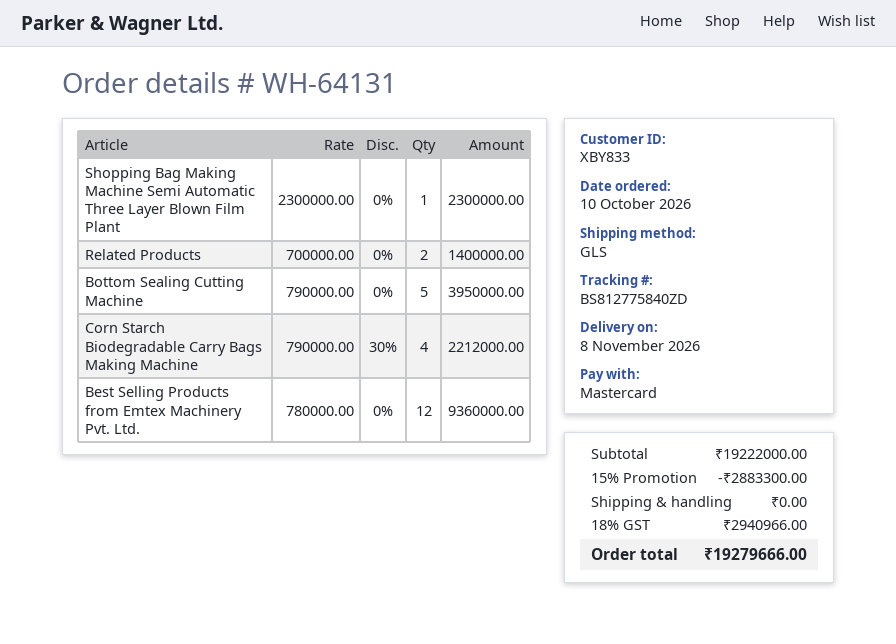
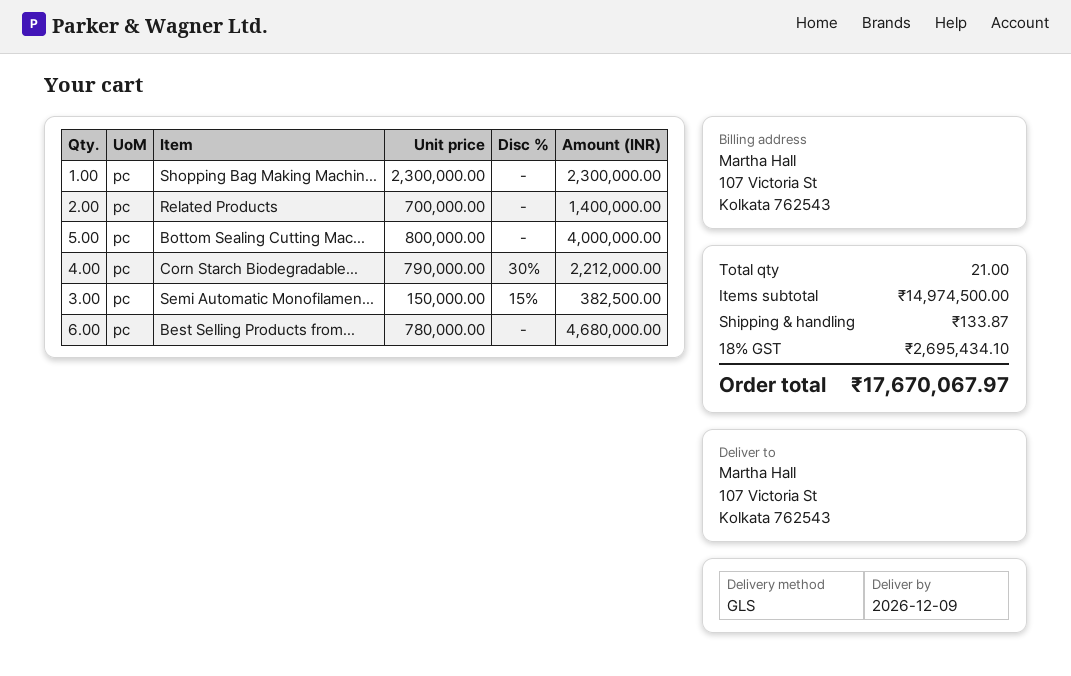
delivery date: 2026-11-08 -> 2026-12-09
Bottom Sealing Cutting Machine: 5 x 790000.00 = 3950000.00 -> 5 x 800000.00 = 4000000.00
Best Selling Products from Emtex Machinery Pvt. Ltd.: 12 x 780000.00 = 9360000.00 -> 6 x 780000.00 = 4680000.00
Semi Automatic Monofilamen...: none -> 3 x 150000.00 - 15% = 382500.00
subtotal: 19222000.00 -> 14974500.00
discount: 15% = 2883300.00 -> none
shipping: 0.00 -> 133.87
tax: 18% = 2940966.00 -> 18% = 2695434.10
total: 19279666.00 -> 17670067.97

